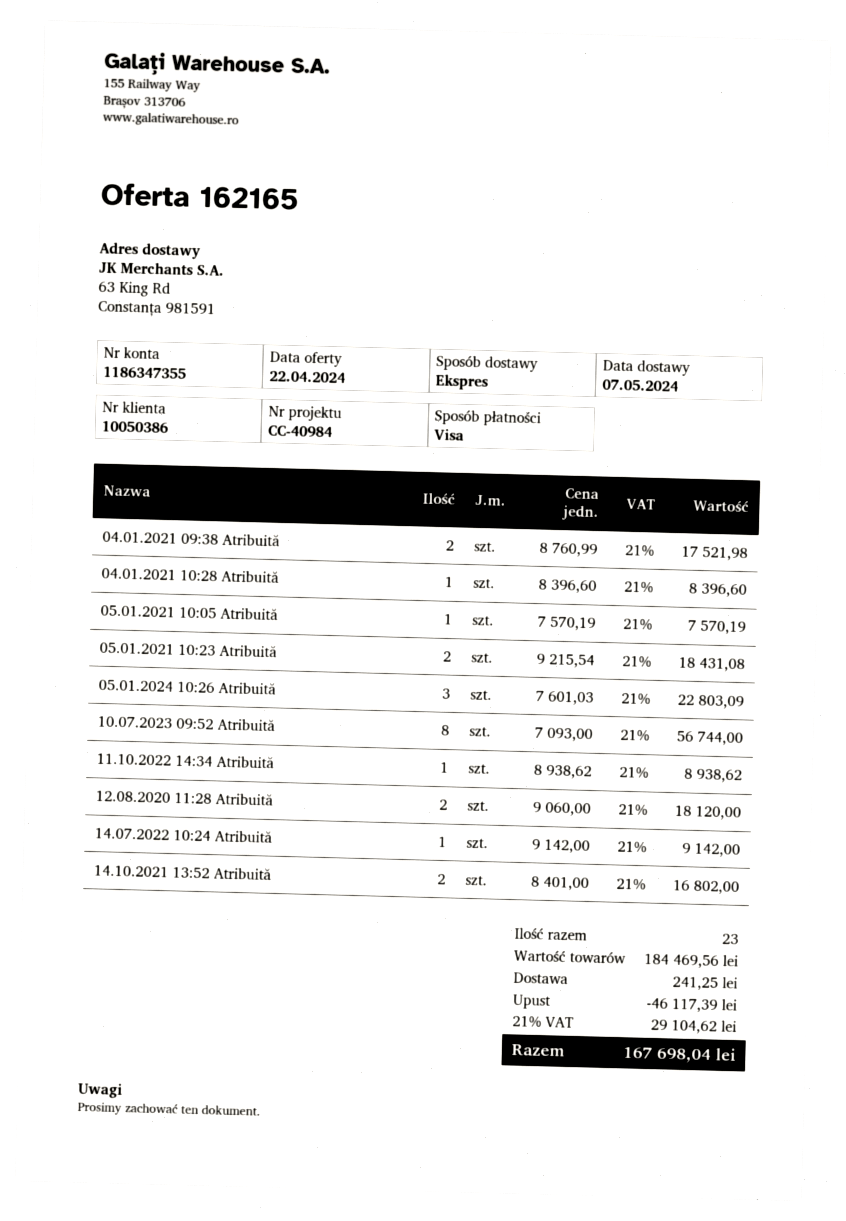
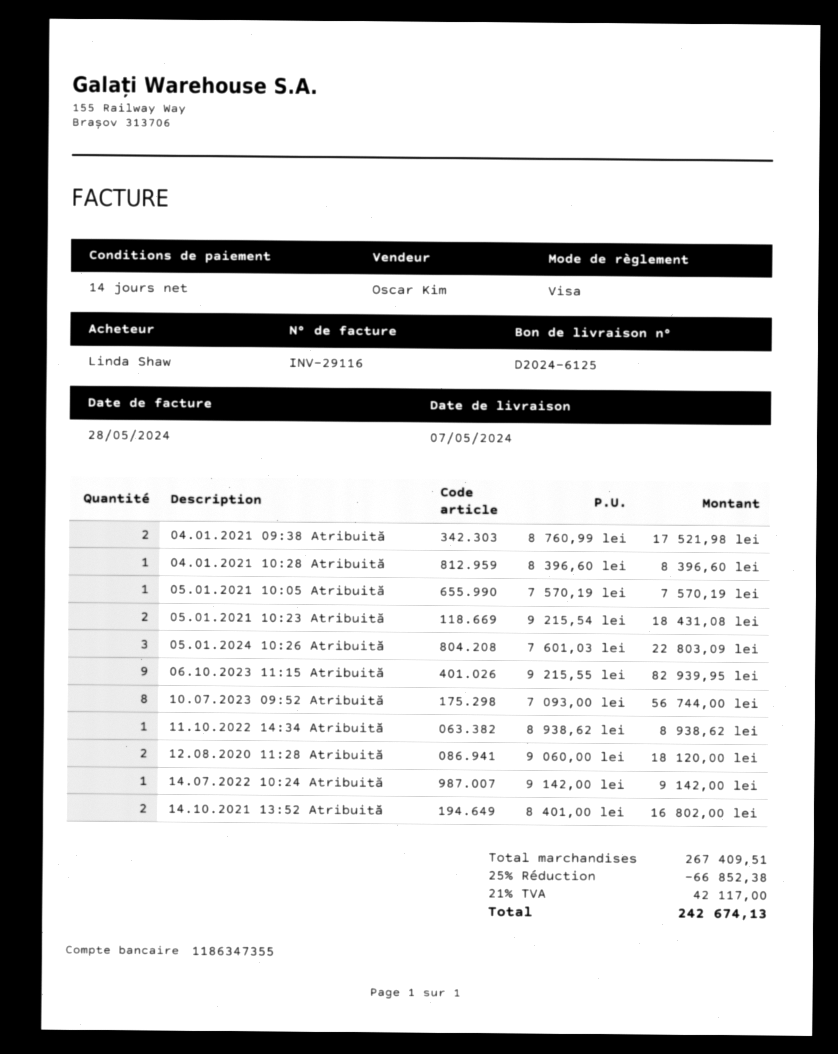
06.10.2023 11:15 Atribuită: none -> 9 x 9215.55 = 82939.95
subtotal: 184469.56 -> 267409.51
discount: 46117.39 -> 66852.38
shipping: 241.25 -> none
tax: 21% = 29104.62 -> 21% = 42117.00
total: 167698.04 -> 242674.13

